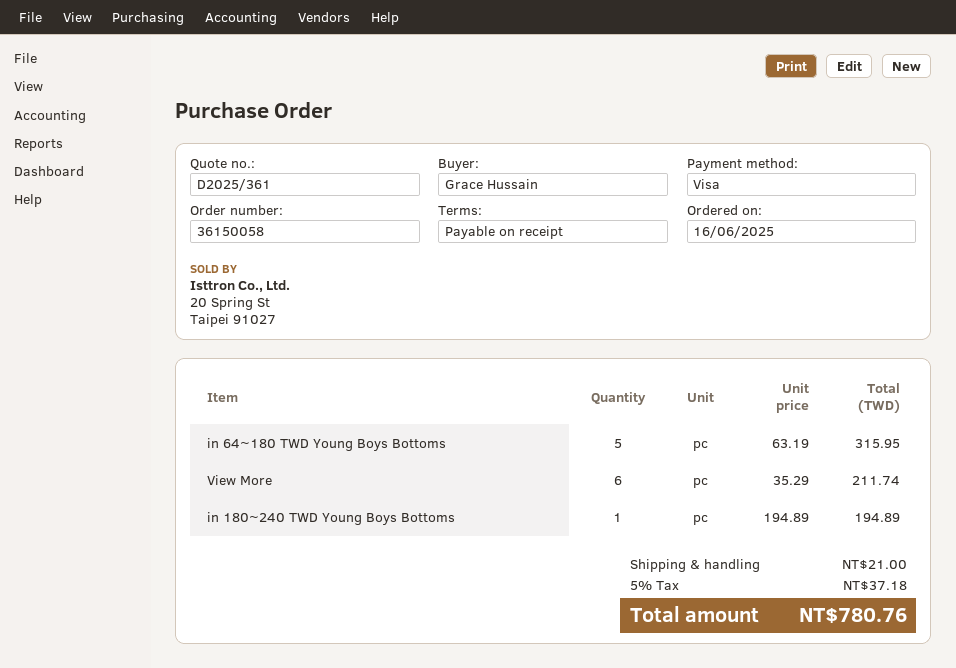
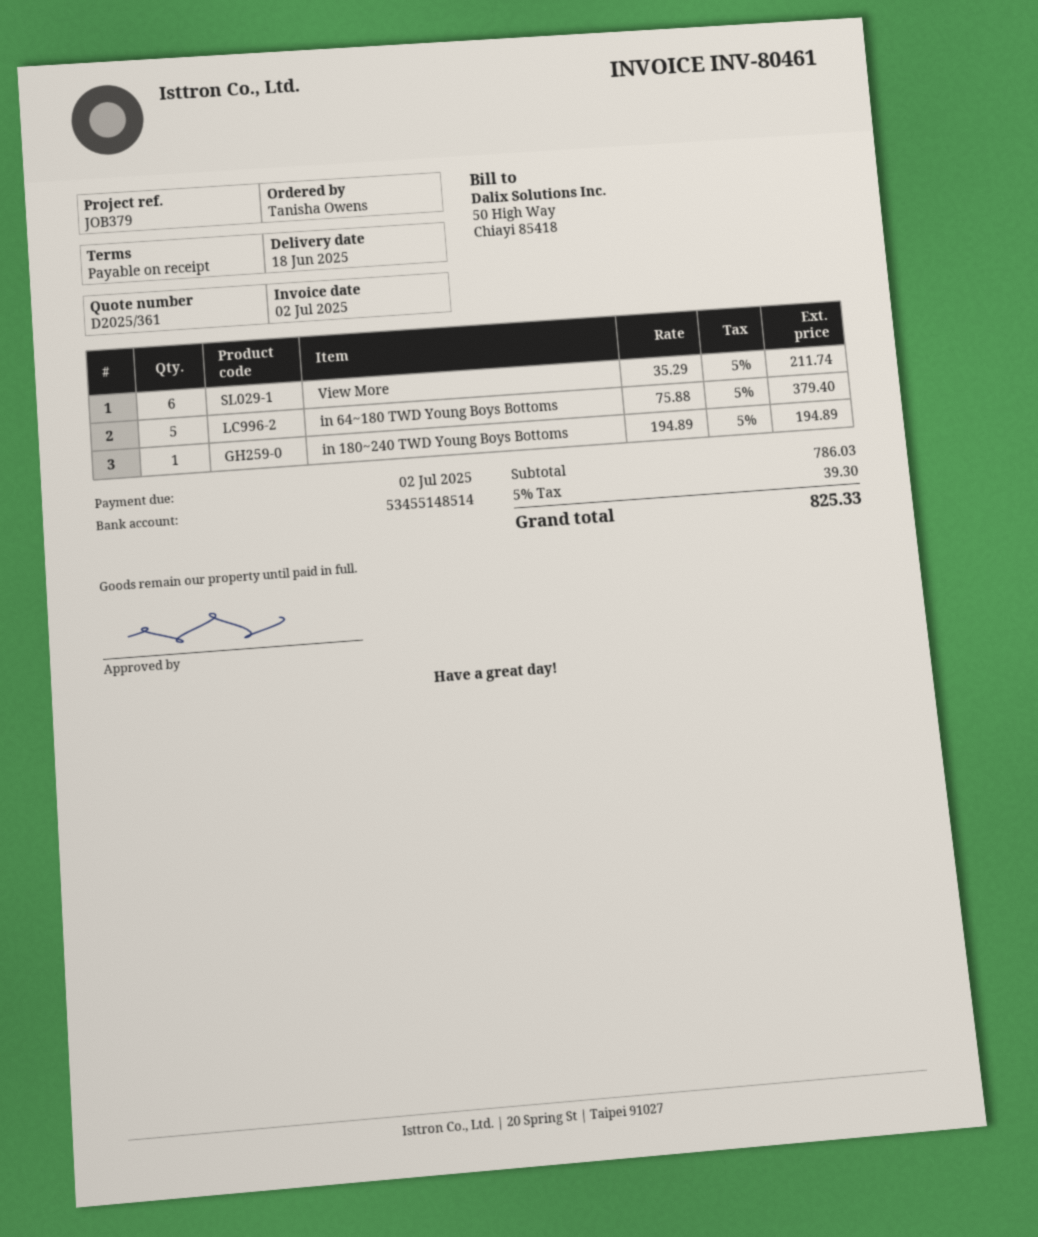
ordered by: Grace Hussain -> Tanisha Owens
in 64~180 TWD Young Boys Bottoms: 5 x 63.19 = 315.95 -> 5 x 75.88 = 379.40
shipping: 21.00 -> none
tax: 5% = 37.18 -> 5% = 39.30
total: 780.76 -> 825.33

